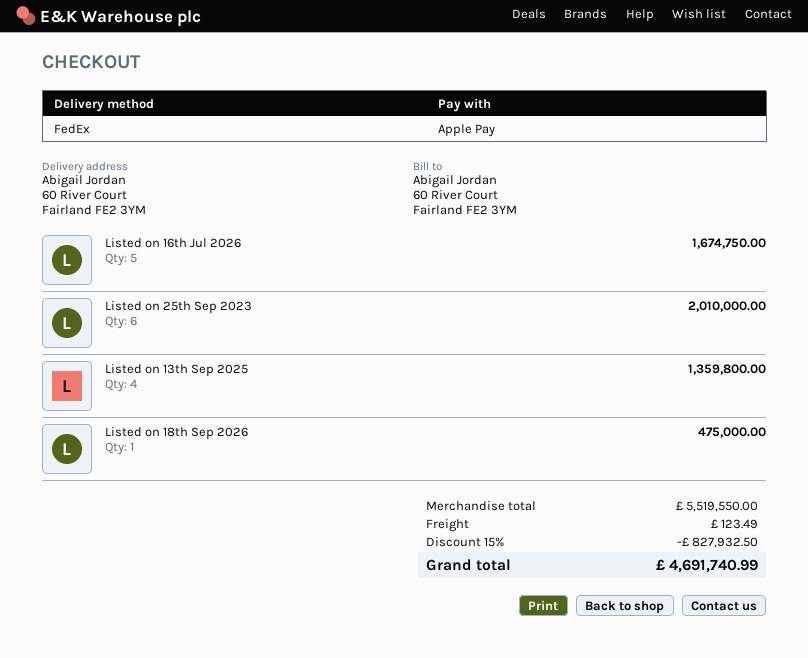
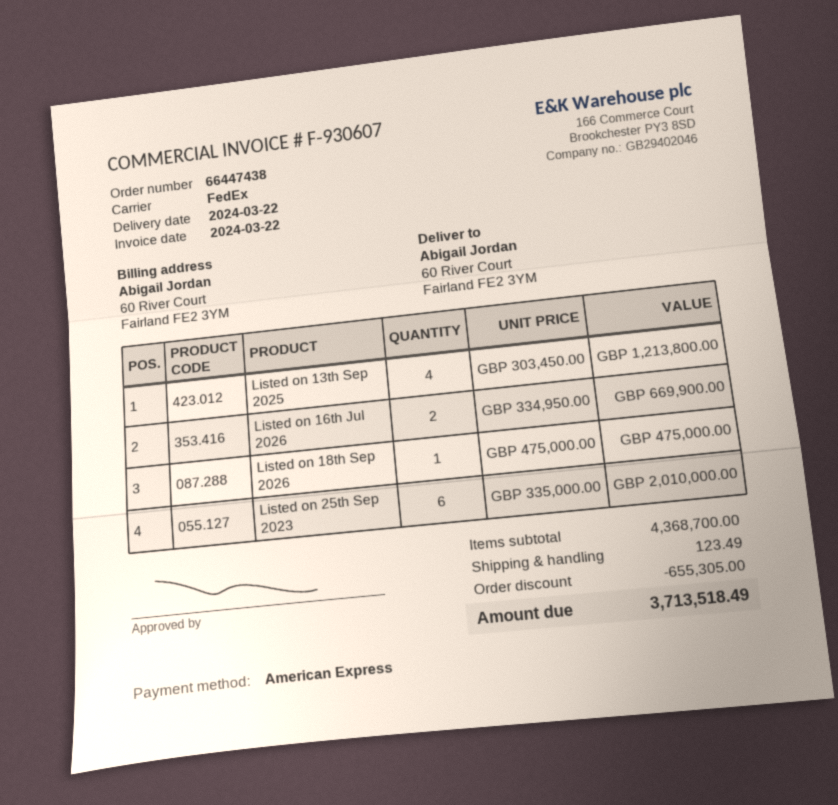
payment method: Apple Pay -> American Express
Listed on 16th Jul 2026: 5 for 1674750.00 -> 2 for 669900.00
Listed on 13th Sep 2025: 4 for 1359800.00 -> 4 for 1213800.00
subtotal: 5519550.00 -> 4368700.00
discount: 827932.50 -> 655305.00
total: 4691740.99 -> 3713518.49

